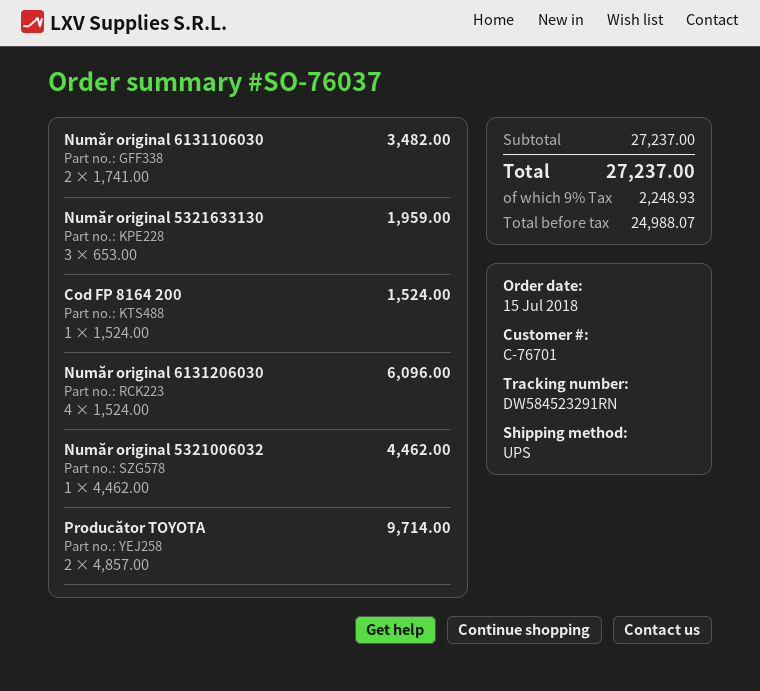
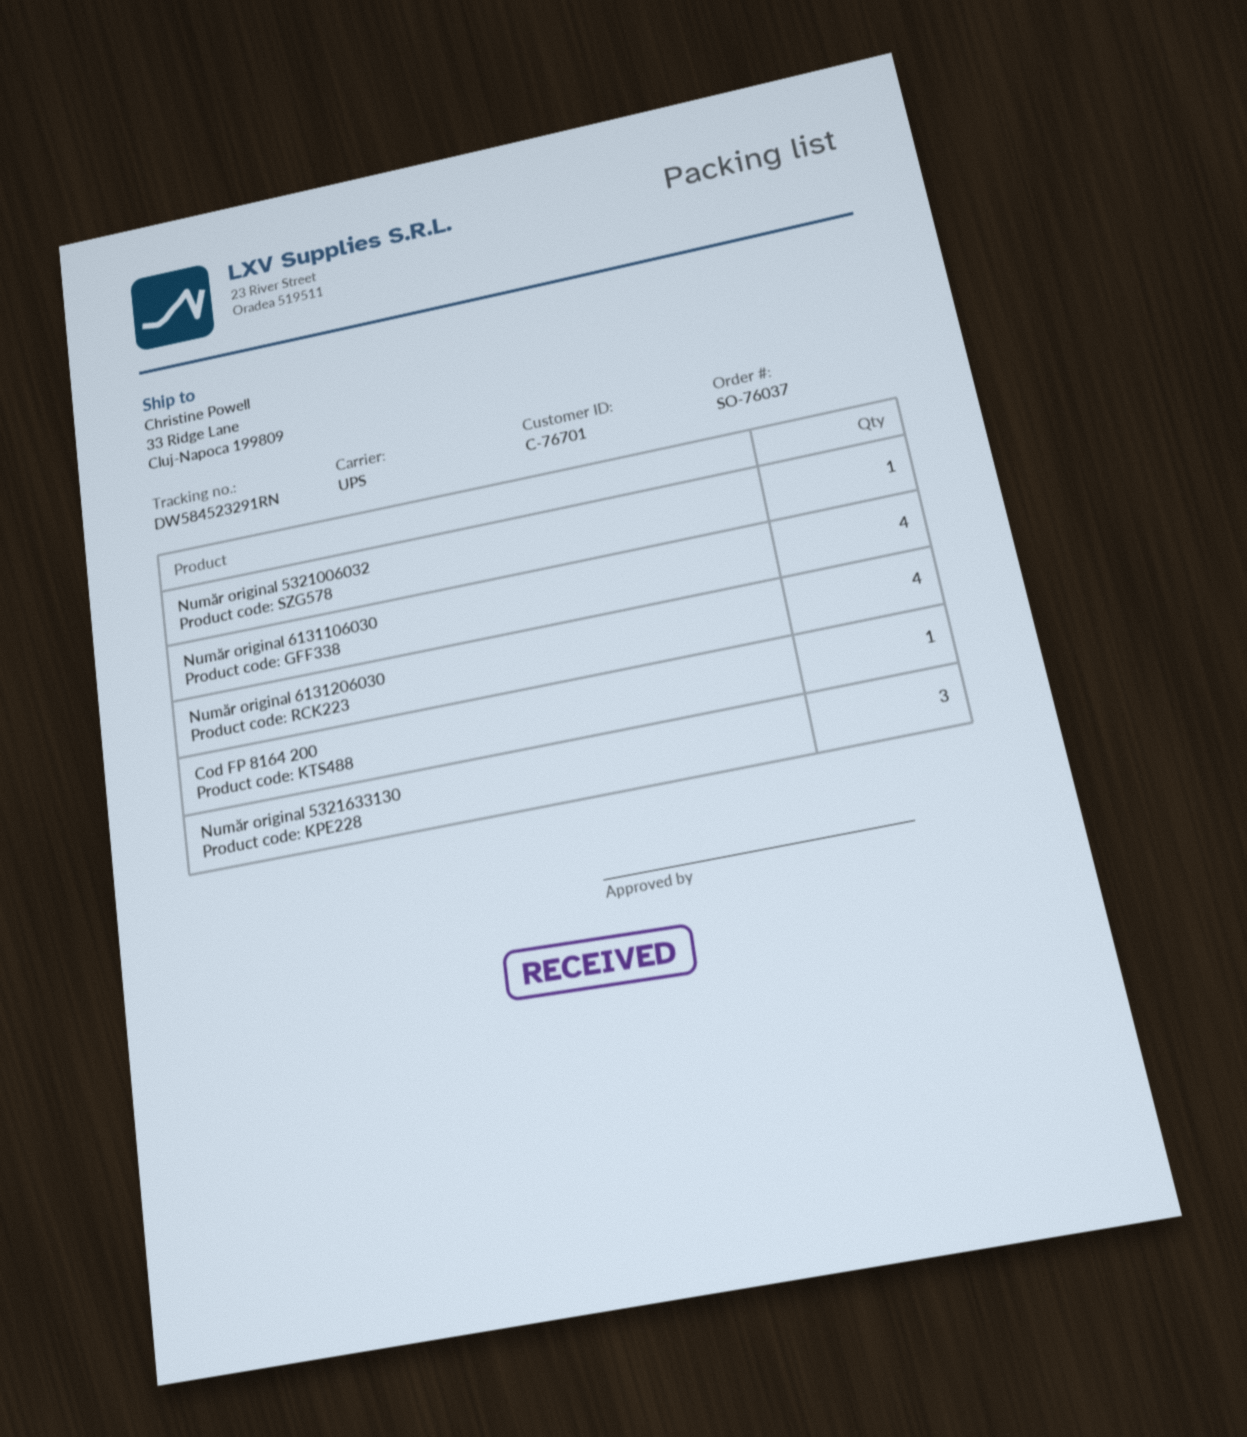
Număr original 6131106030: 2 -> 4
Producător TOYOTA: 2 -> none

